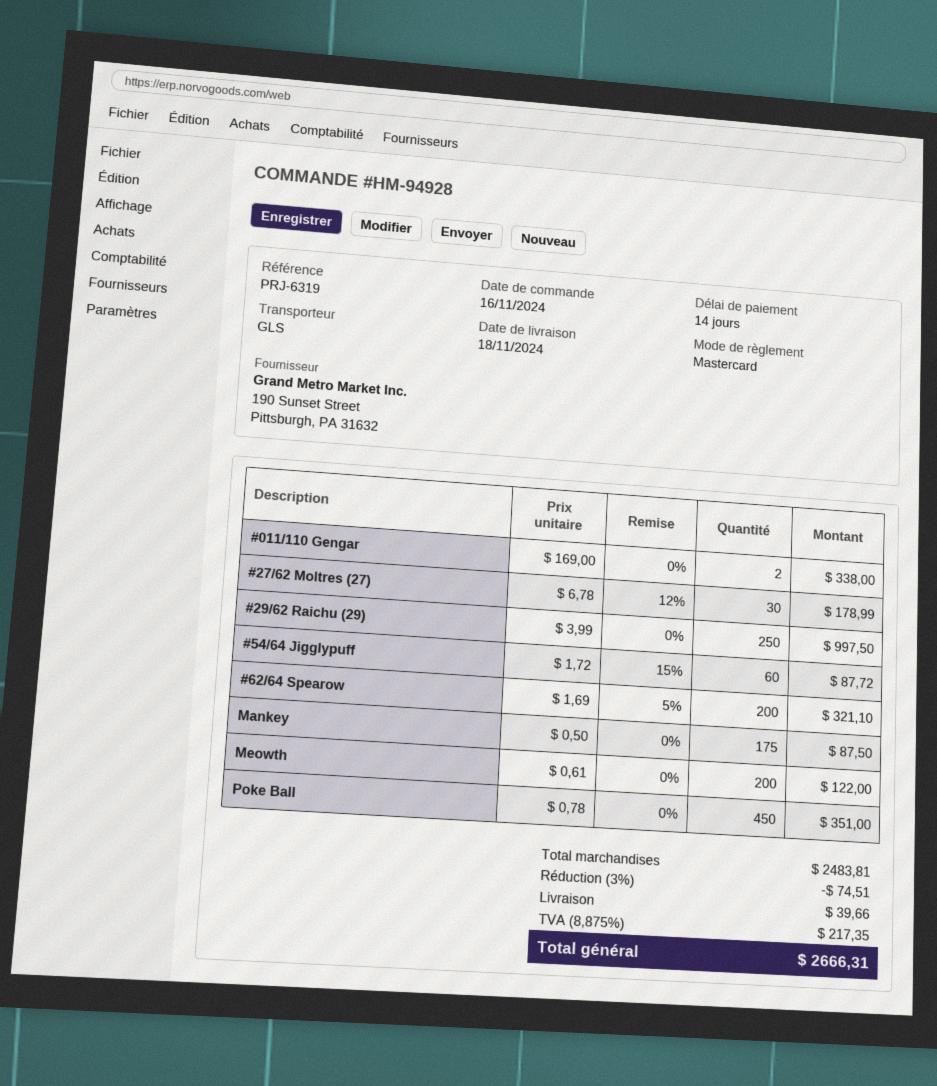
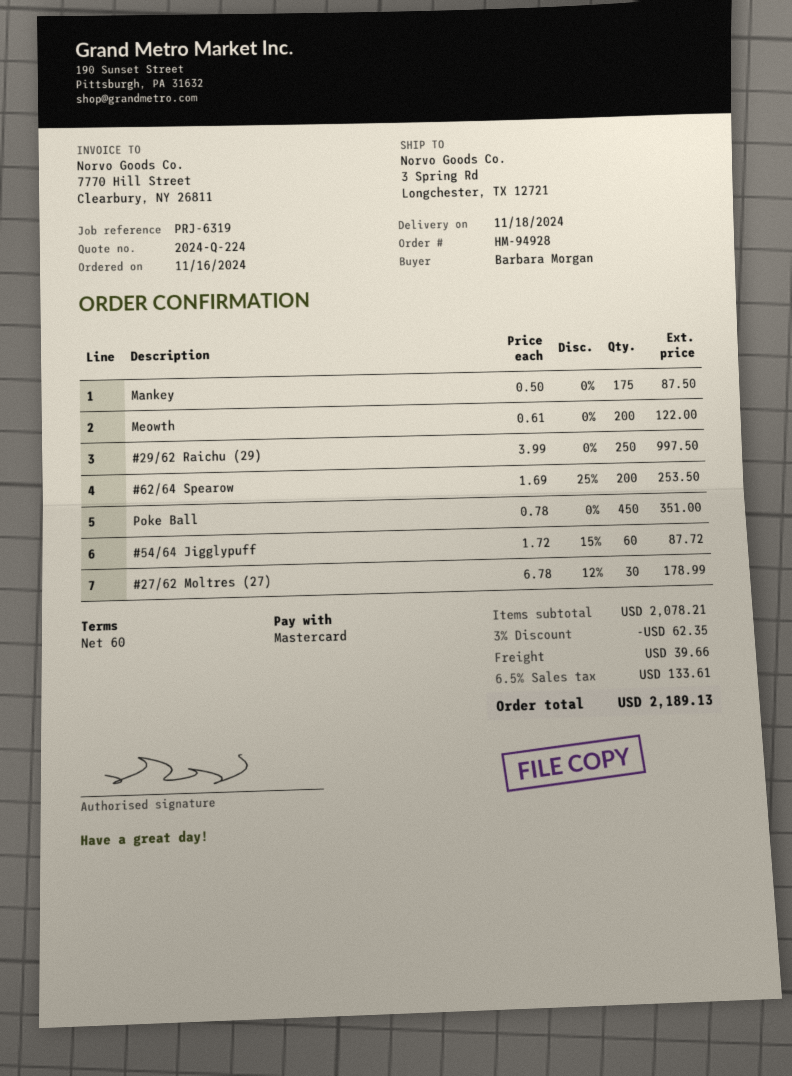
payment terms: 14 days -> 60 days
#011/110 Gengar: 2 x 169.00 = 338.00 -> none
#62/64 Spearow: 200 x 1.69 - 5% = 321.10 -> 200 x 1.69 - 25% = 253.50
subtotal: 2483.81 -> 2078.21
discount: 3% = 74.51 -> 3% = 62.35
tax: 8.875% = 217.35 -> 6.5% = 133.61
total: 2666.31 -> 2189.13

